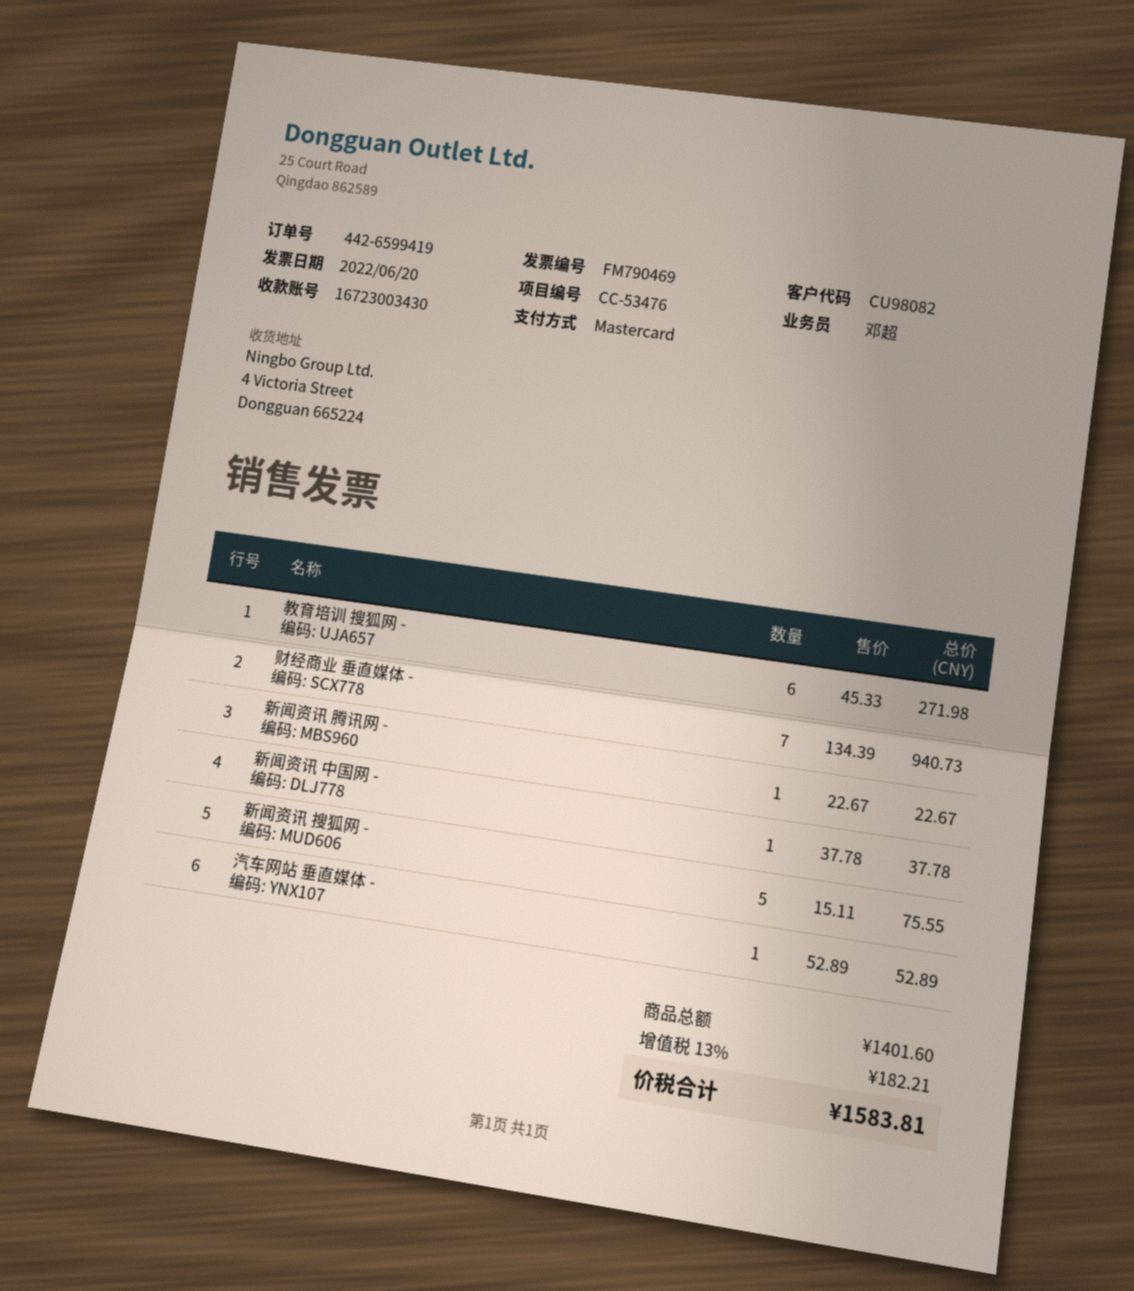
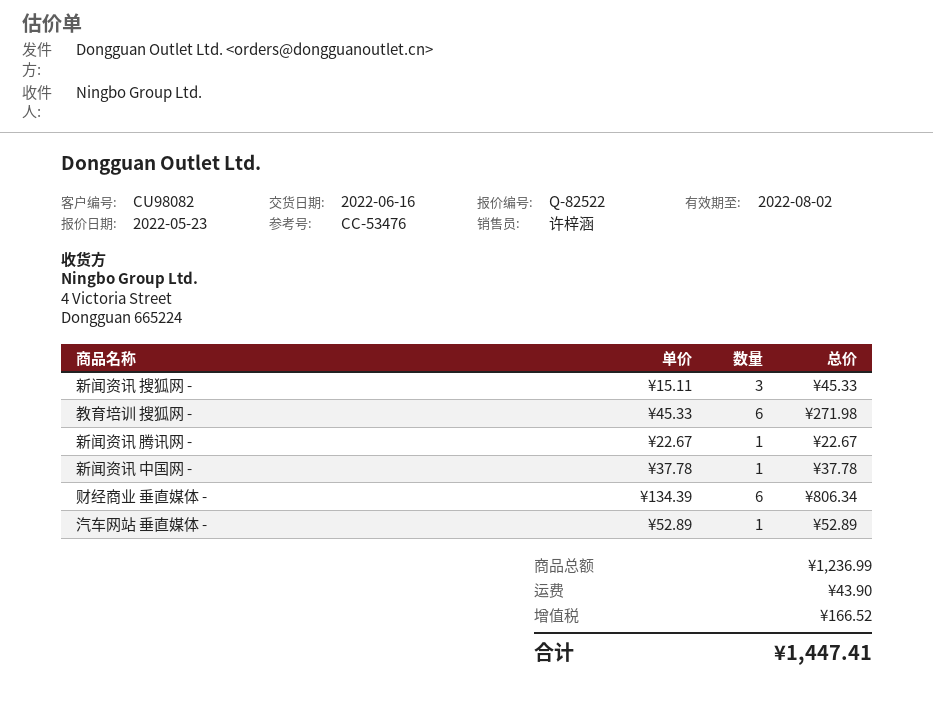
sales rep: 邓超 -> 许梓涵
财经商业 垂直媒体 -: 7 x 134.39 = 940.73 -> 6 x 134.39 = 806.34
新闻资讯 搜狐网 -: 5 x 15.11 = 75.55 -> 3 x 15.11 = 45.33
subtotal: 1401.60 -> 1236.99
shipping: none -> 43.90
tax: 182.21 -> 166.52
total: 1583.81 -> 1447.41

